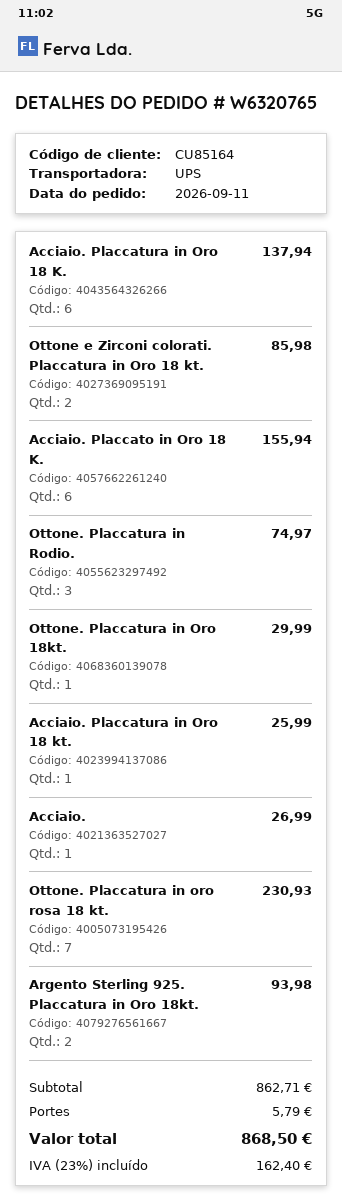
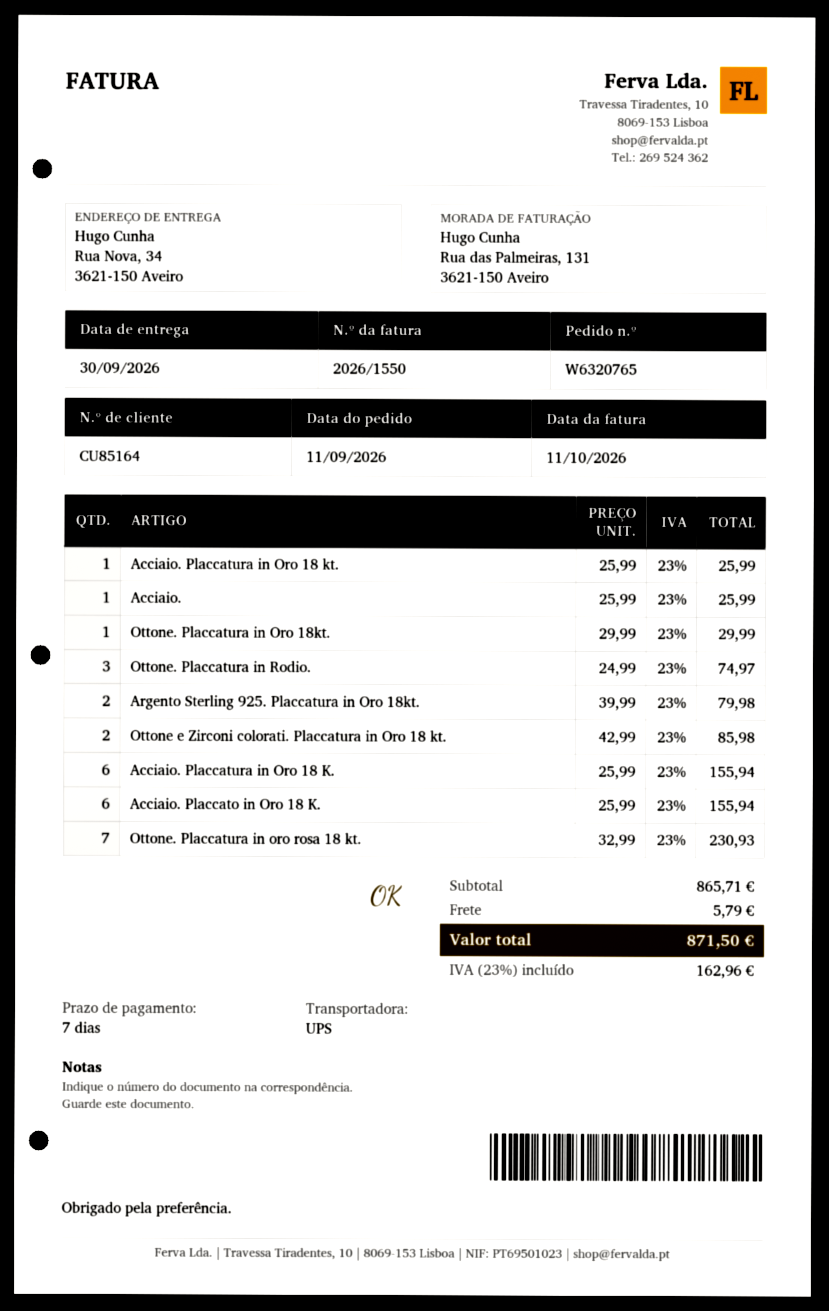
Acciaio. Placcatura in Oro 18 K.: 6 for 137.94 -> 6 for 155.94
Acciaio.: 1 for 26.99 -> 1 for 25.99
Argento Sterling 925. Placcatura in Oro 18kt.: 2 for 93.98 -> 2 for 79.98
subtotal: 862.71 -> 865.71
tax: 23% = 162.40 -> 23% = 162.96
total: 868.50 -> 871.50

